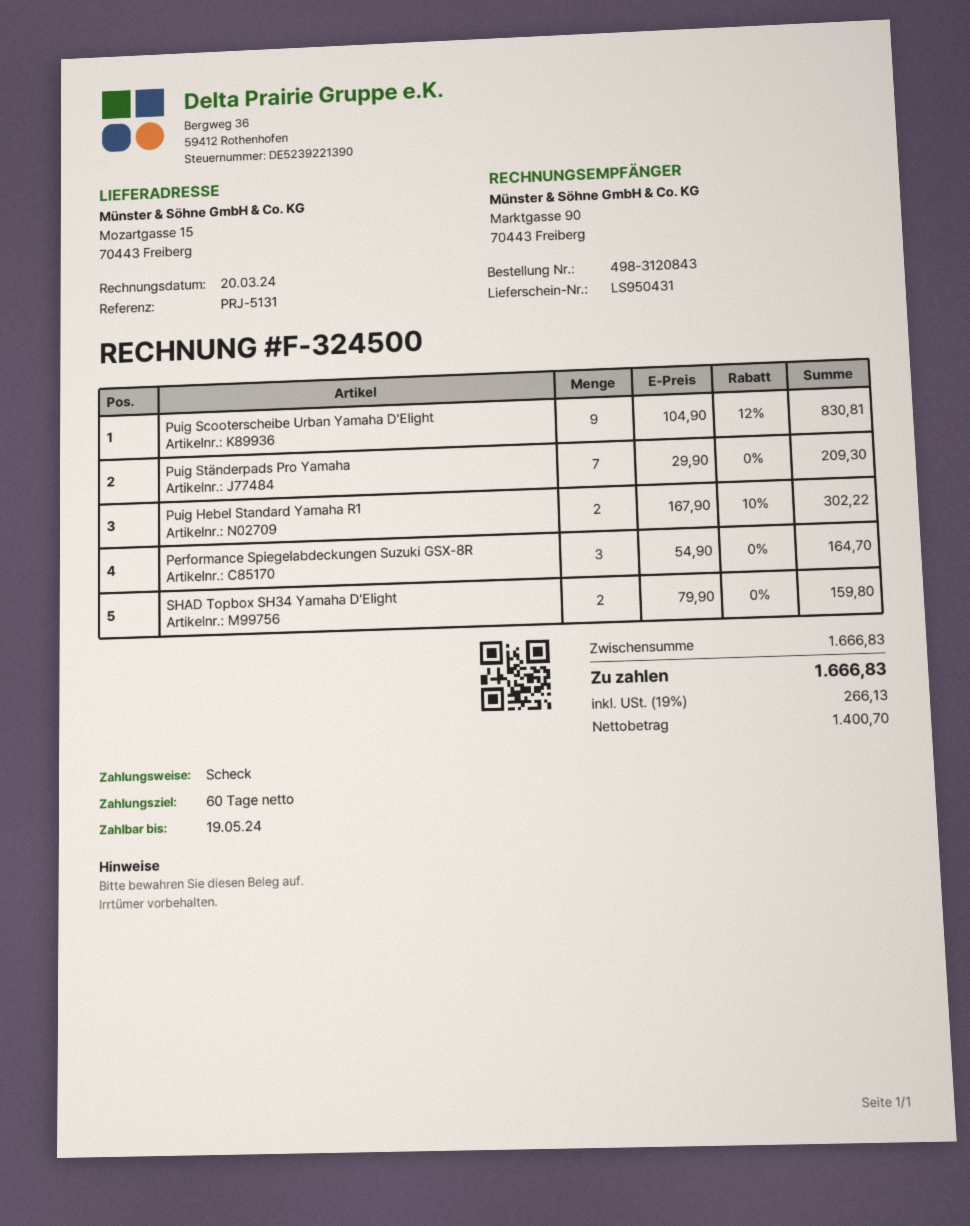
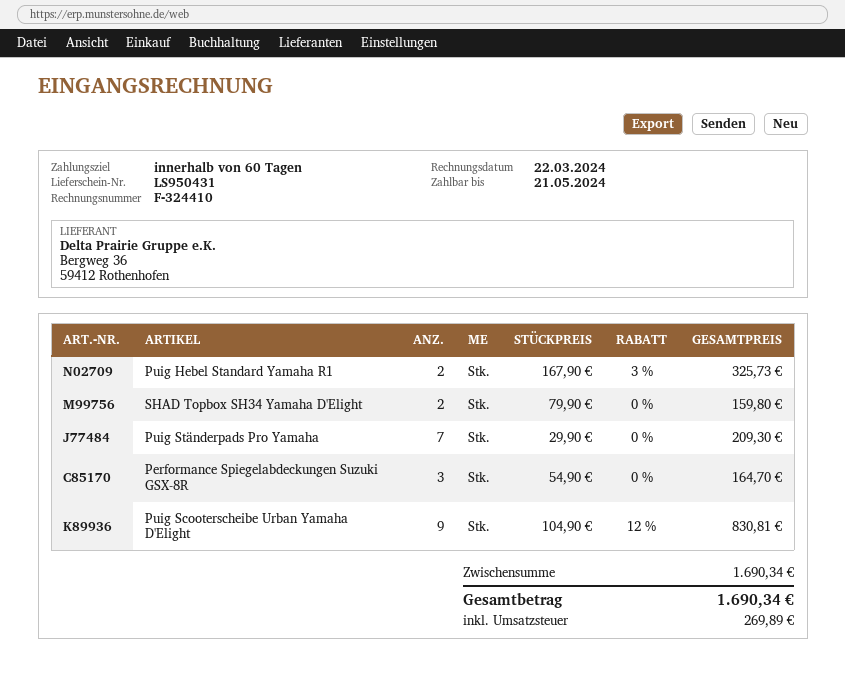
invoice number: F-324500 -> F-324410
invoice date: 2024-03-20 -> 2024-03-22
due date: 2024-05-19 -> 2024-05-21
Puig Hebel Standard Yamaha R1: 2 x 167.90 - 10% = 302.22 -> 2 x 167.90 - 3% = 325.73
subtotal: 1666.83 -> 1690.34
tax: 266.13 -> 269.89
total: 1666.83 -> 1690.34

